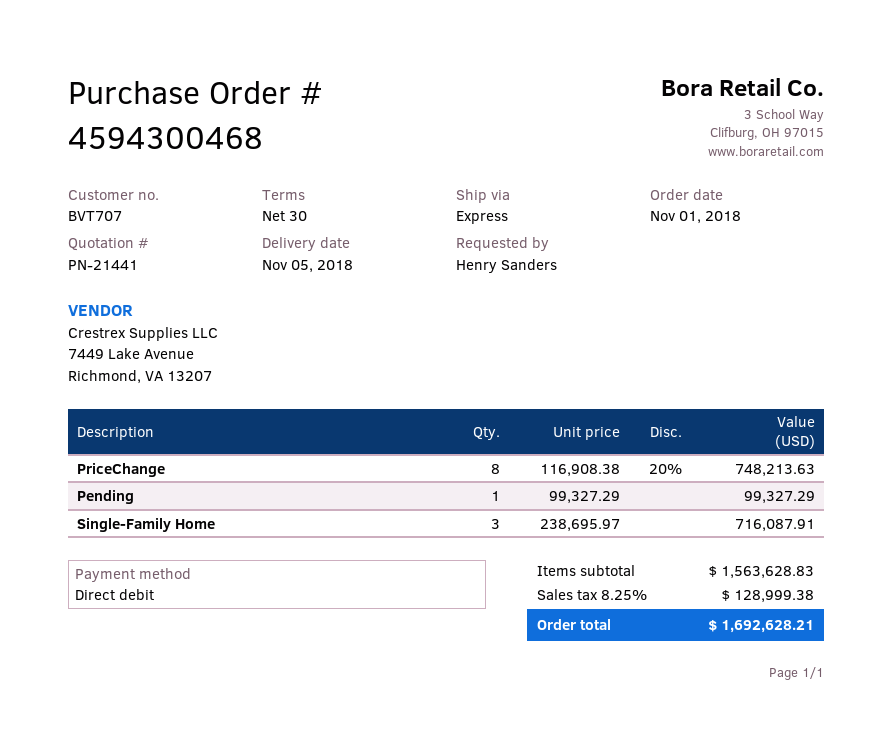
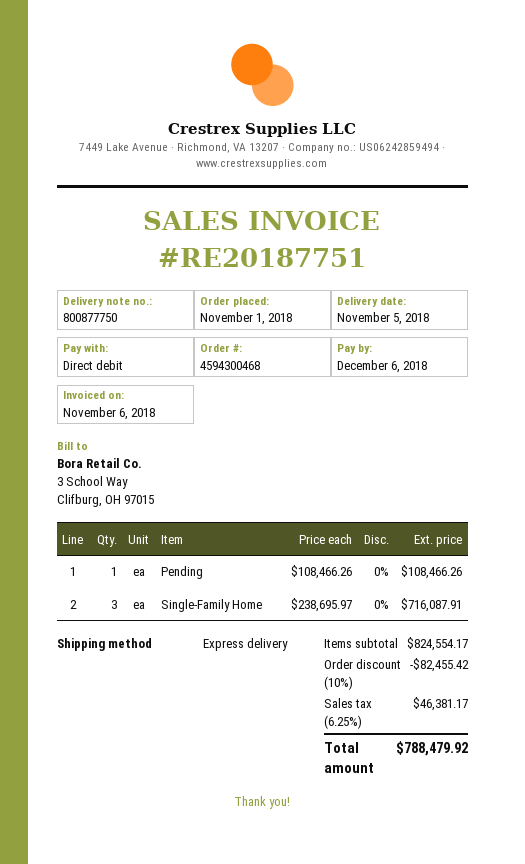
PriceChange: 8 x 116908.38 - 20% = 748213.63 -> none
Pending: 1 x 99327.29 = 99327.29 -> 1 x 108466.26 = 108466.26
subtotal: 1563628.83 -> 824554.17
discount: none -> 10% = 82455.42
tax: 8.25% = 128999.38 -> 6.25% = 46381.17
total: 1692628.21 -> 788479.92

